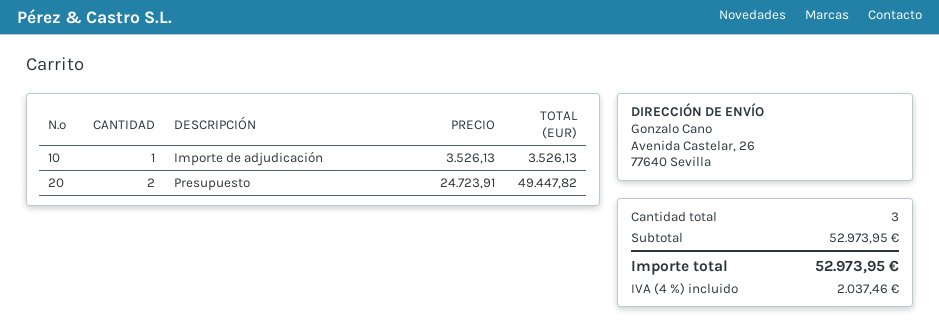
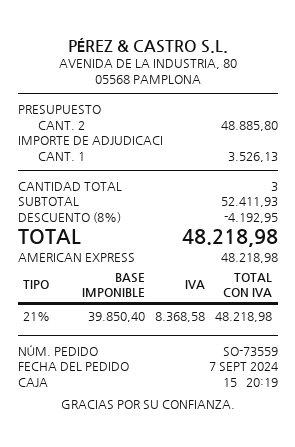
Presupuesto: 2 for 49447.82 -> 2 for 48885.80
subtotal: 52973.95 -> 52411.93
discount: none -> 8% = 4192.95
tax: 4% = 2037.46 -> 21% = 8368.58
total: 52973.95 -> 48218.98

